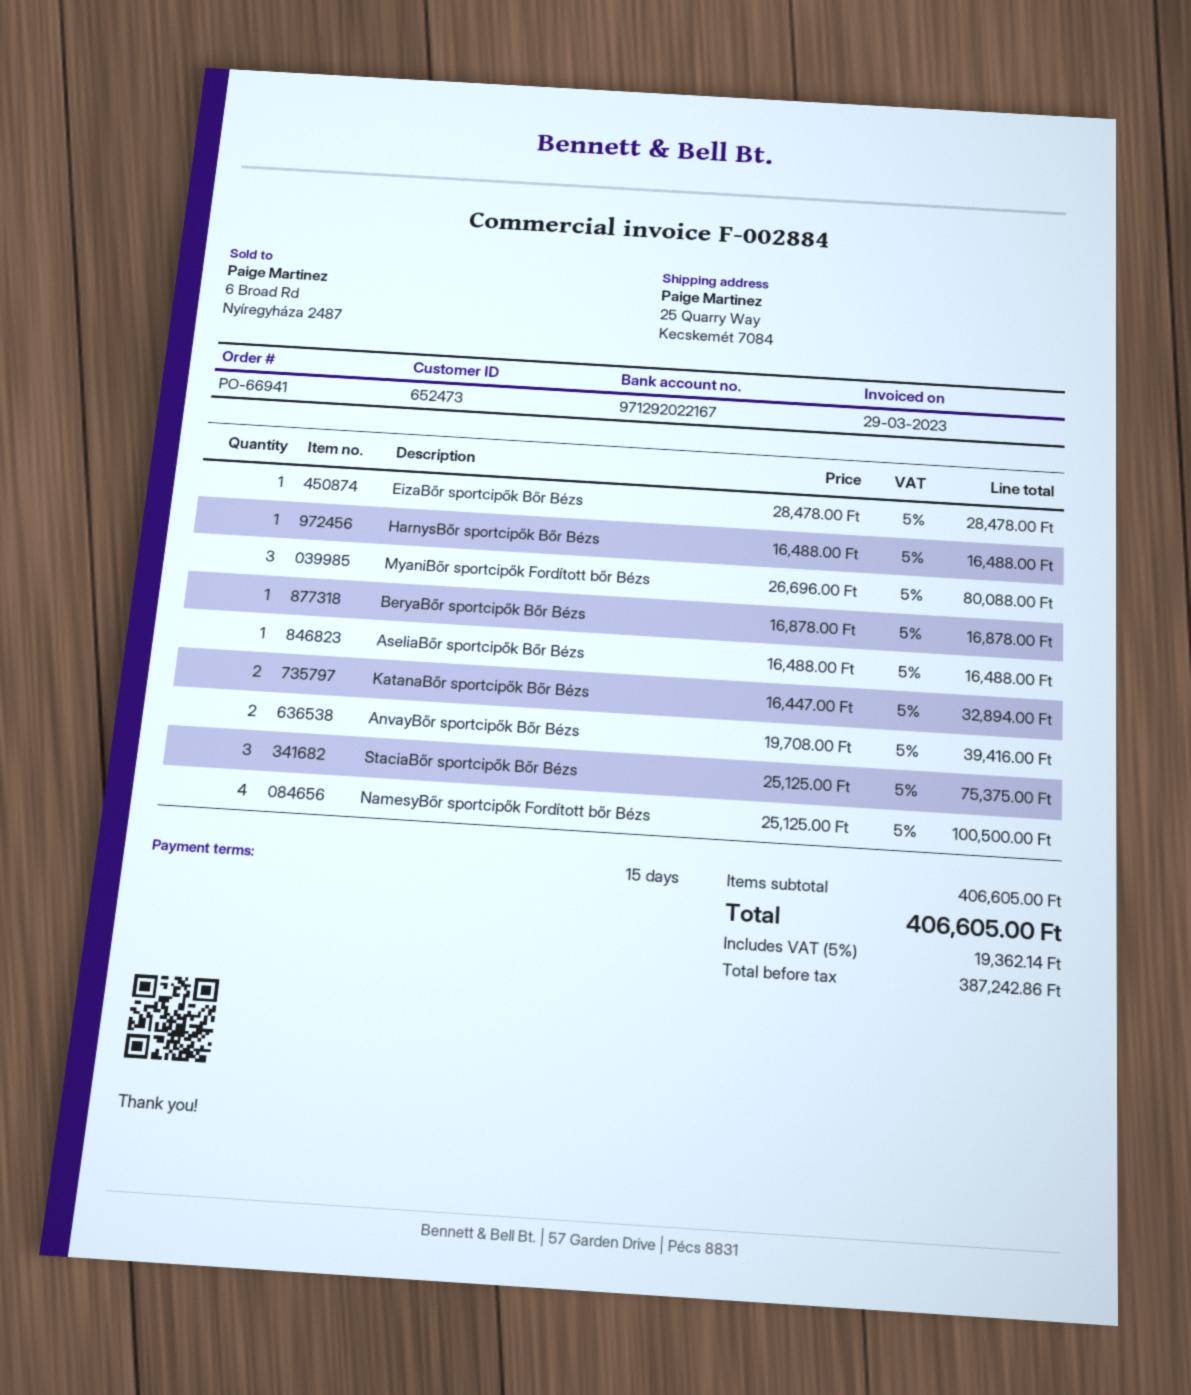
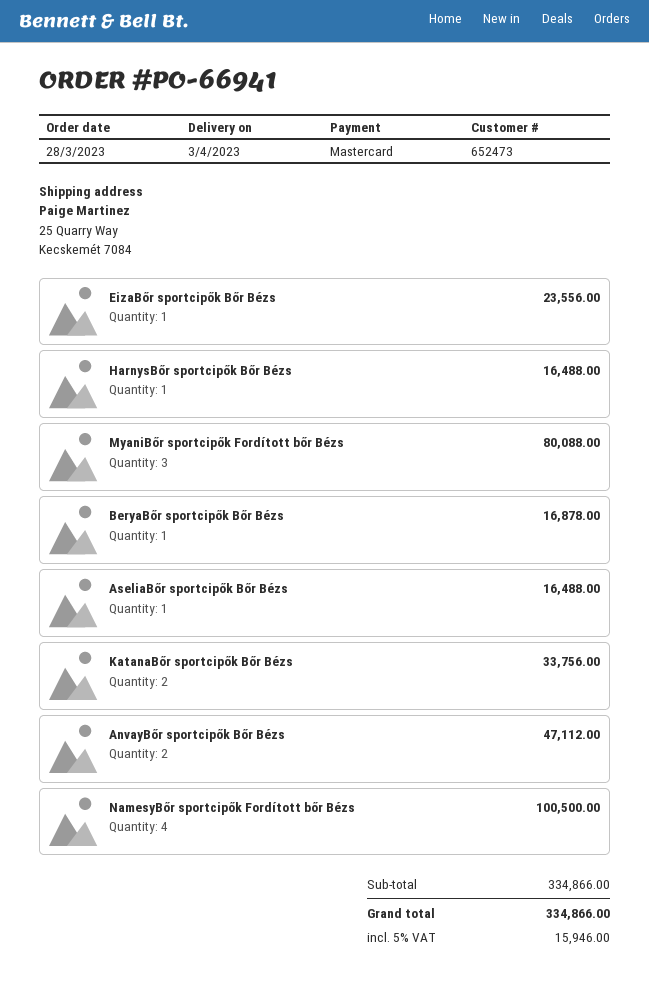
EizaBőr sportcipők Bőr Bézs: 1 for 28478.00 -> 1 for 23556.00
KatanaBőr sportcipők Bőr Bézs: 2 for 32894.00 -> 2 for 33756.00
AnvayBőr sportcipők Bőr Bézs: 2 for 39416.00 -> 2 for 47112.00
StaciaBőr sportcipők Bőr Bézs: 3 for 75375.00 -> none
subtotal: 406605.00 -> 334866.00
tax: 5% = 19362.14 -> 5% = 15946.00
total: 406605.00 -> 334866.00

